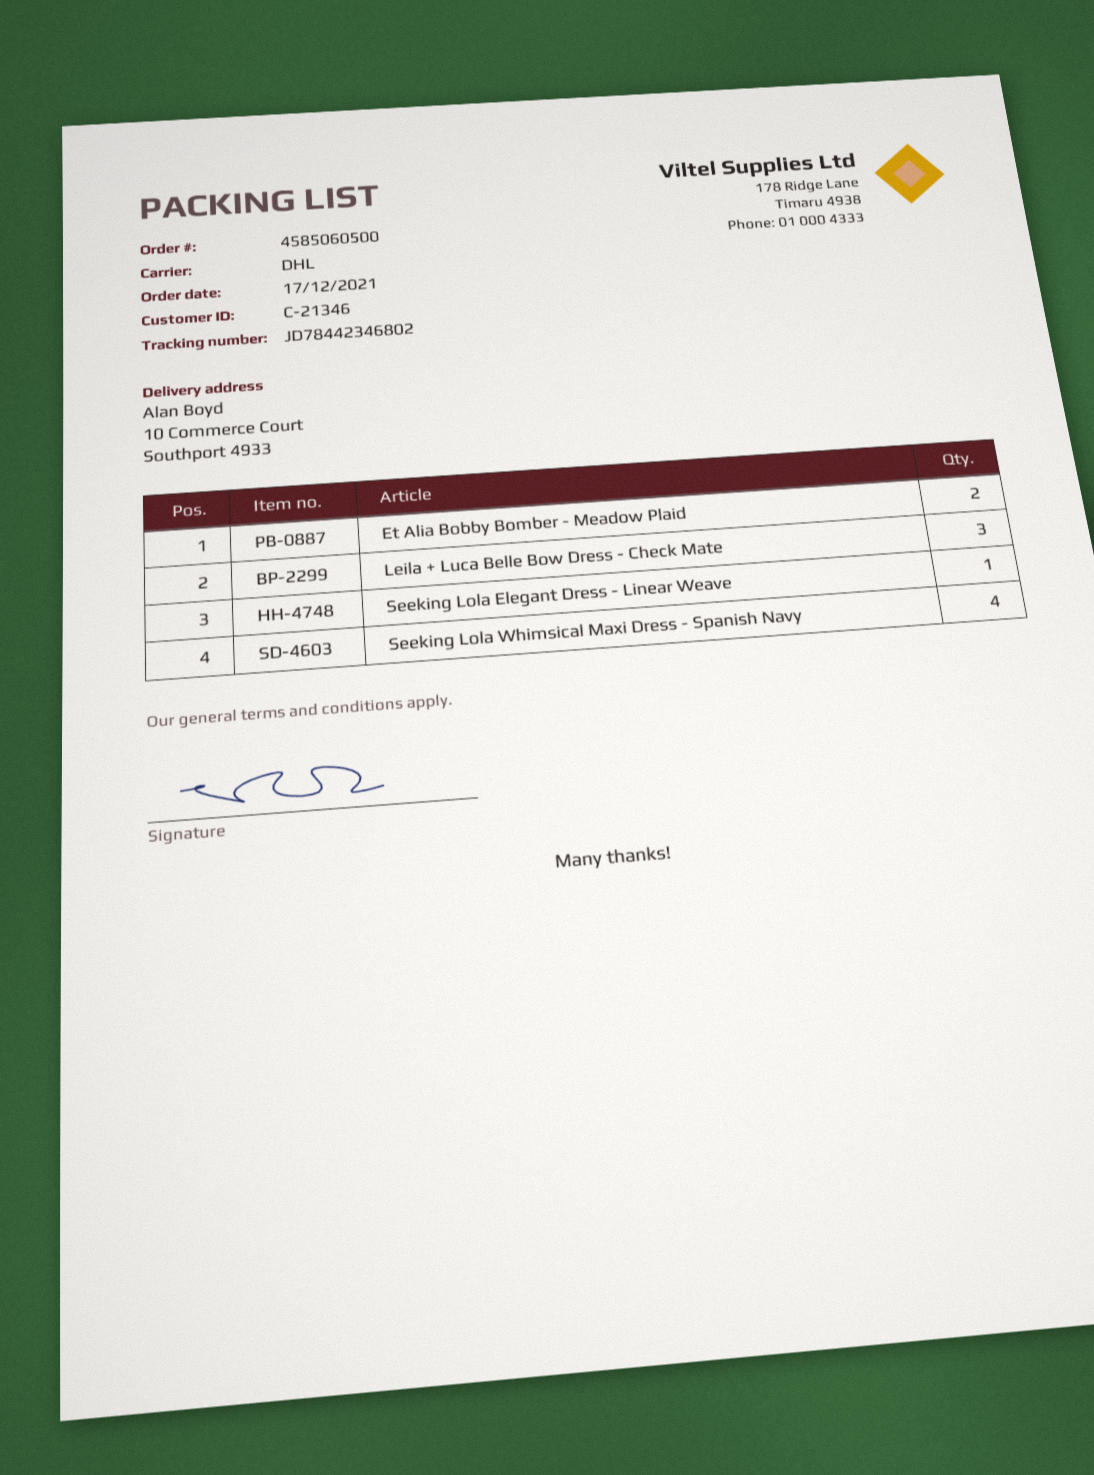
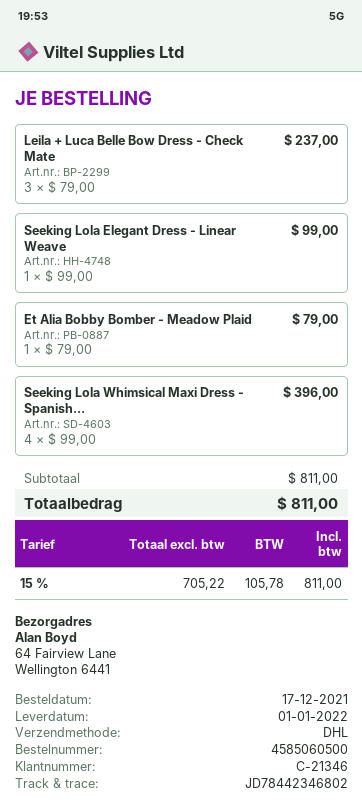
ship to: 10 Commerce Court, Southport 4933 -> 64 Fairview Lane, Wellington 6441
Et Alia Bobby Bomber - Meadow Plaid: 2 -> 1

